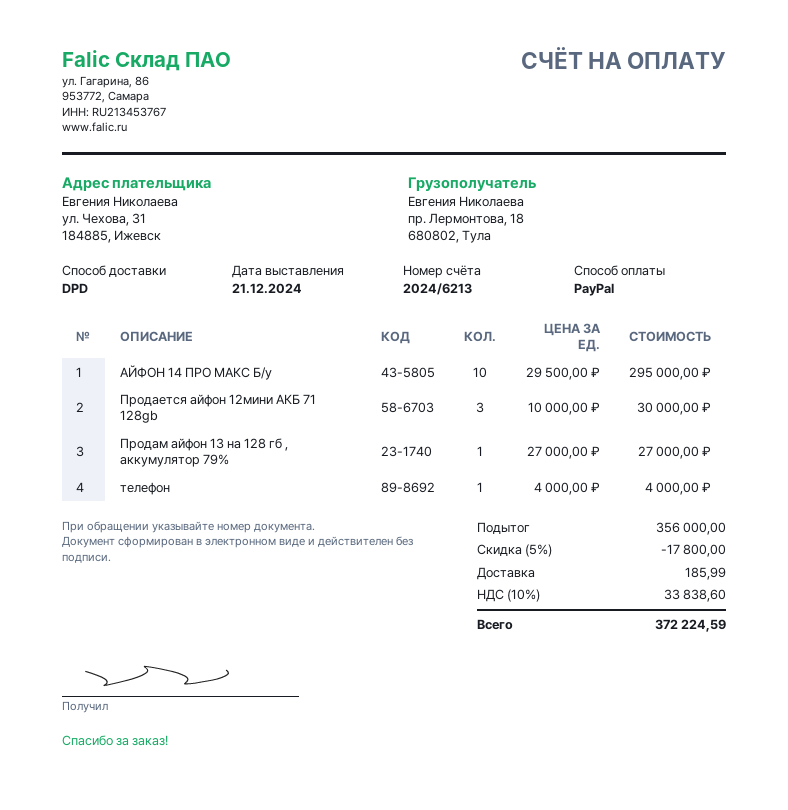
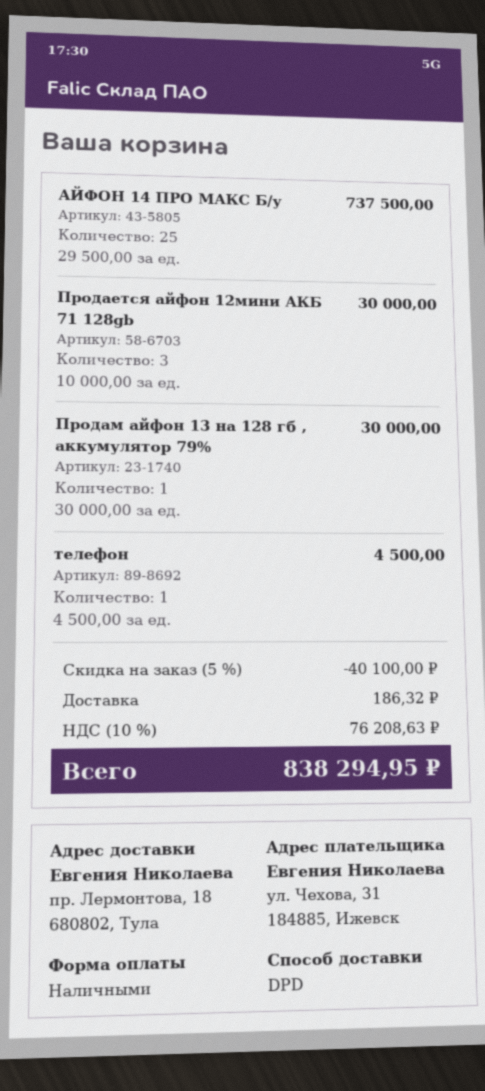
payment method: PayPal -> cash
АЙФОН 14 ПРО МАКС Б/у: 10 x 29500.00 = 295000.00 -> 25 x 29500.00 = 737500.00
Продам айфон 13 на 128 гб , аккумулятор 79%: 1 x 27000.00 = 27000.00 -> 1 x 30000.00 = 30000.00
телефон: 1 x 4000.00 = 4000.00 -> 1 x 4500.00 = 4500.00
discount: 5% = 17800.00 -> 5% = 40100.00
shipping: 185.99 -> 186.32
tax: 10% = 33838.60 -> 10% = 76208.63
total: 372224.59 -> 838294.95

